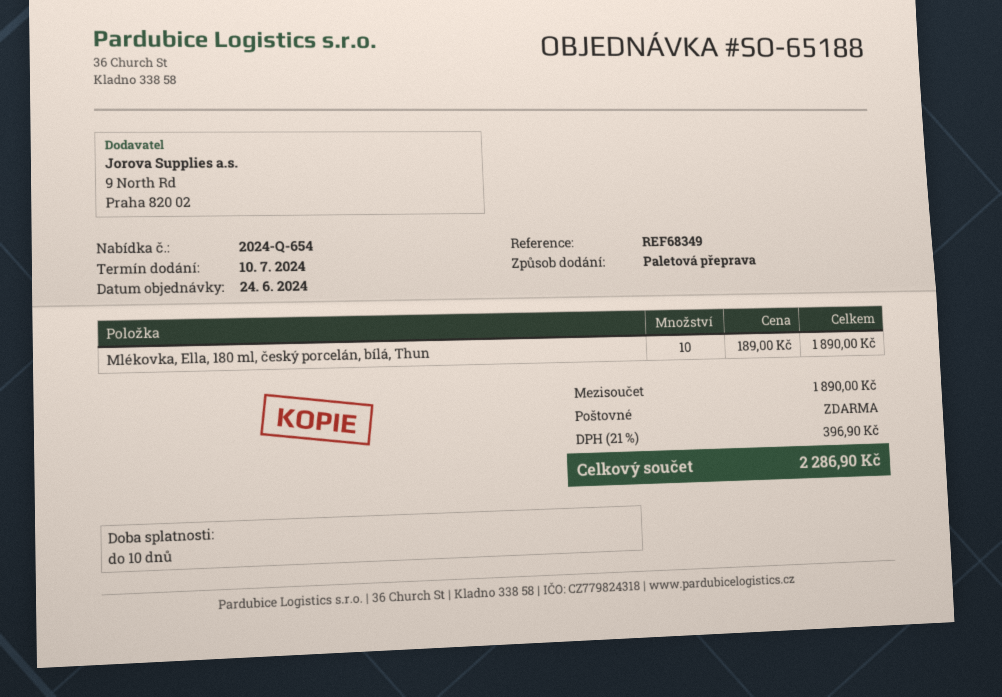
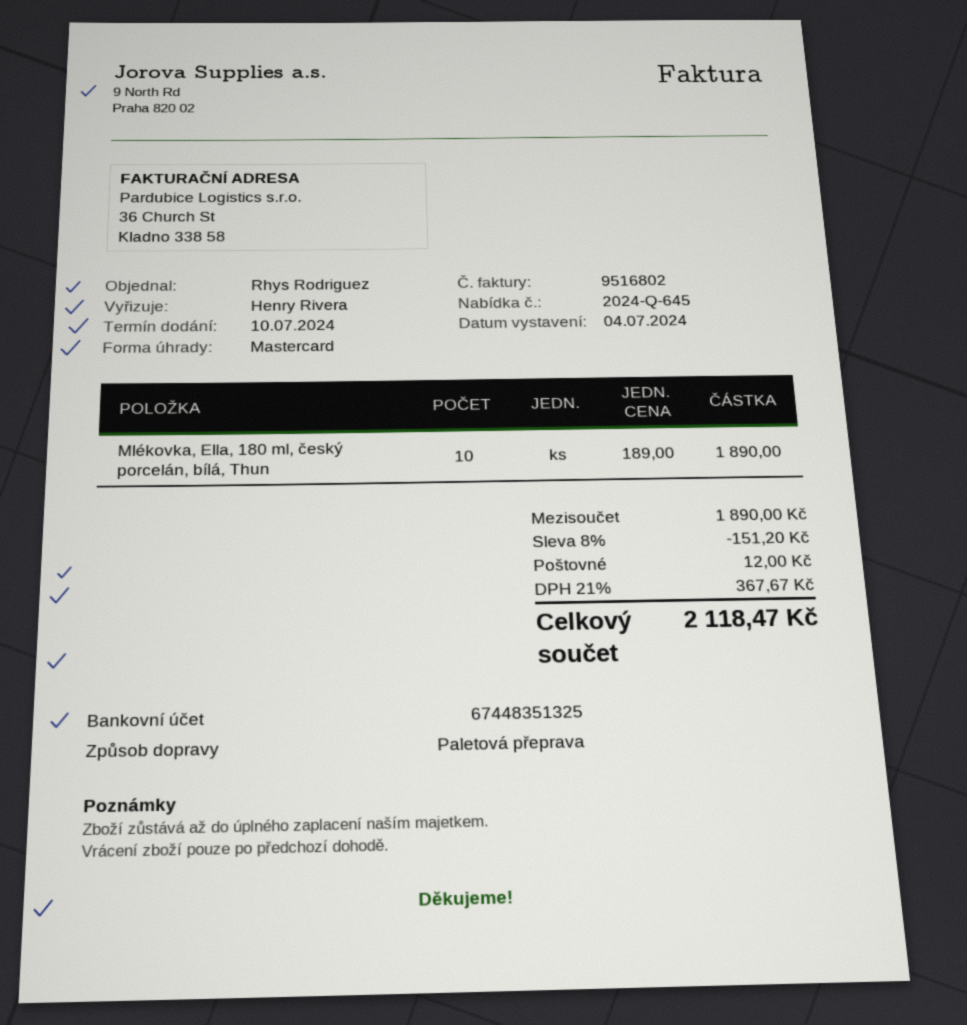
quote number: 2024-Q-654 -> 2024-Q-645
discount: none -> 8% = 151.20
shipping: 0.00 -> 12.00
tax: 21% = 396.90 -> 21% = 367.67
total: 2286.90 -> 2118.47

